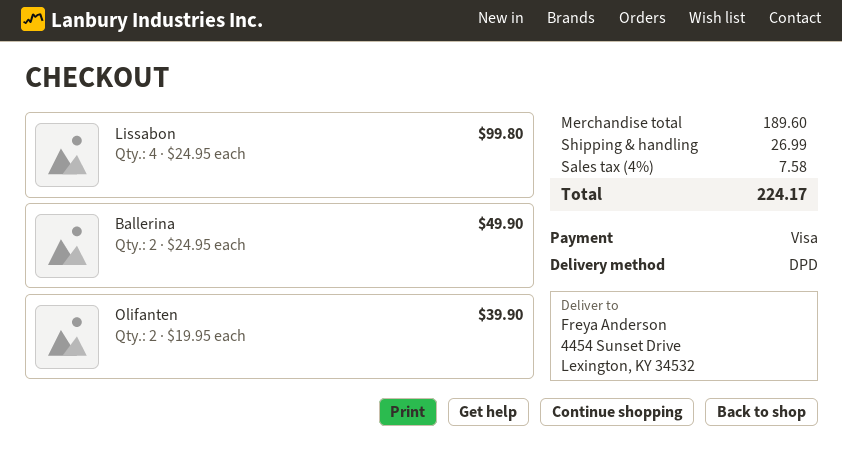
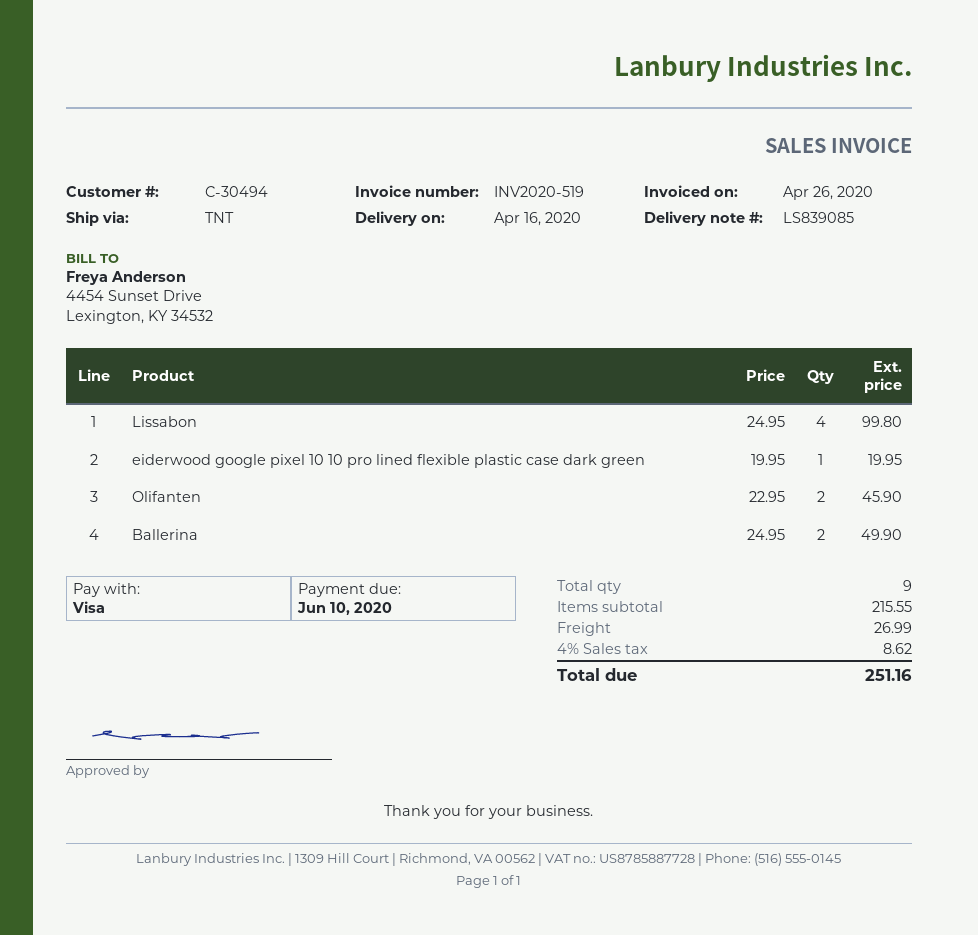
shipping method: DPD -> TNT
Olifanten: 2 x 19.95 = 39.90 -> 2 x 22.95 = 45.90
eiderwood google pixel 10 10 pro lined flexible plastic case dark green: none -> 1 x 19.95 = 19.95
subtotal: 189.60 -> 215.55
tax: 4% = 7.58 -> 4% = 8.62
total: 224.17 -> 251.16

